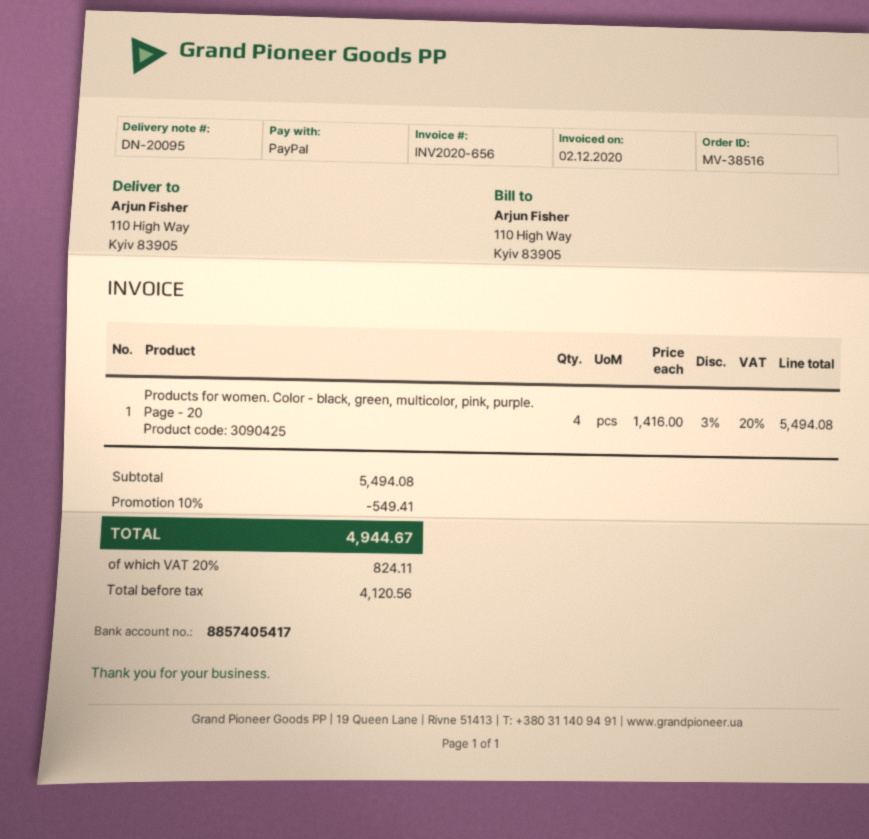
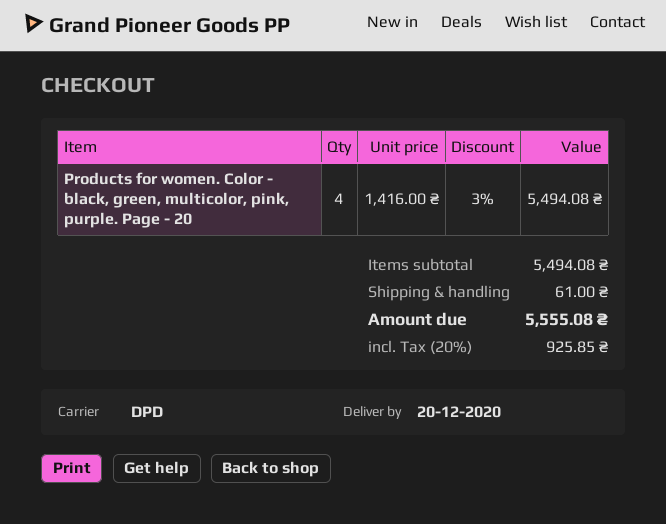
discount: 10% = 549.41 -> none
shipping: none -> 61.00
tax: 20% = 824.11 -> 20% = 925.85
total: 4944.67 -> 5555.08

